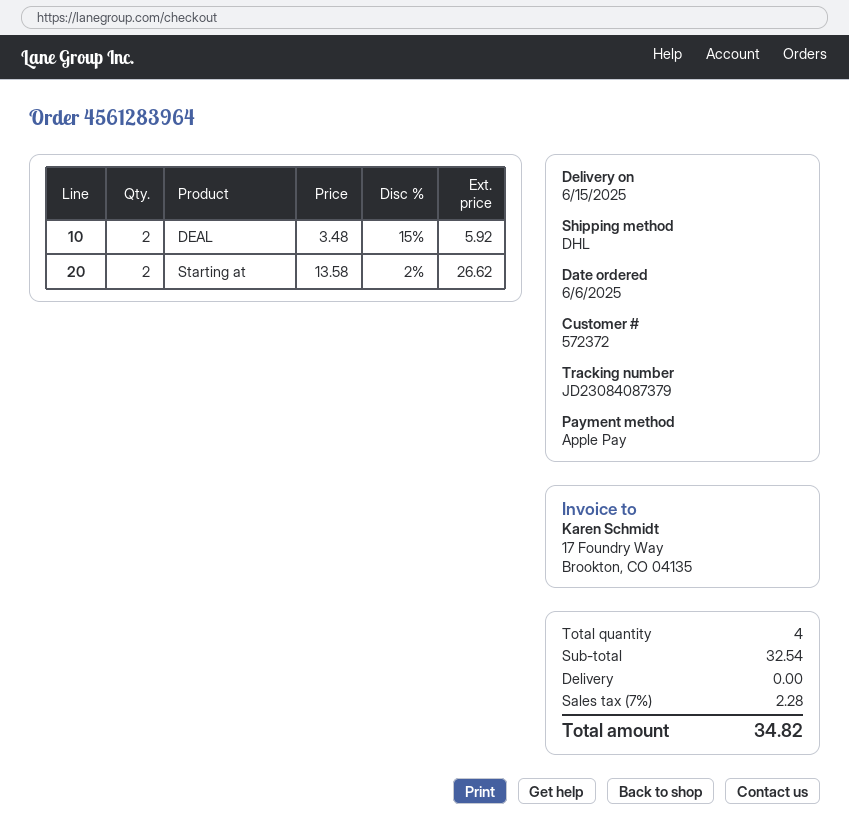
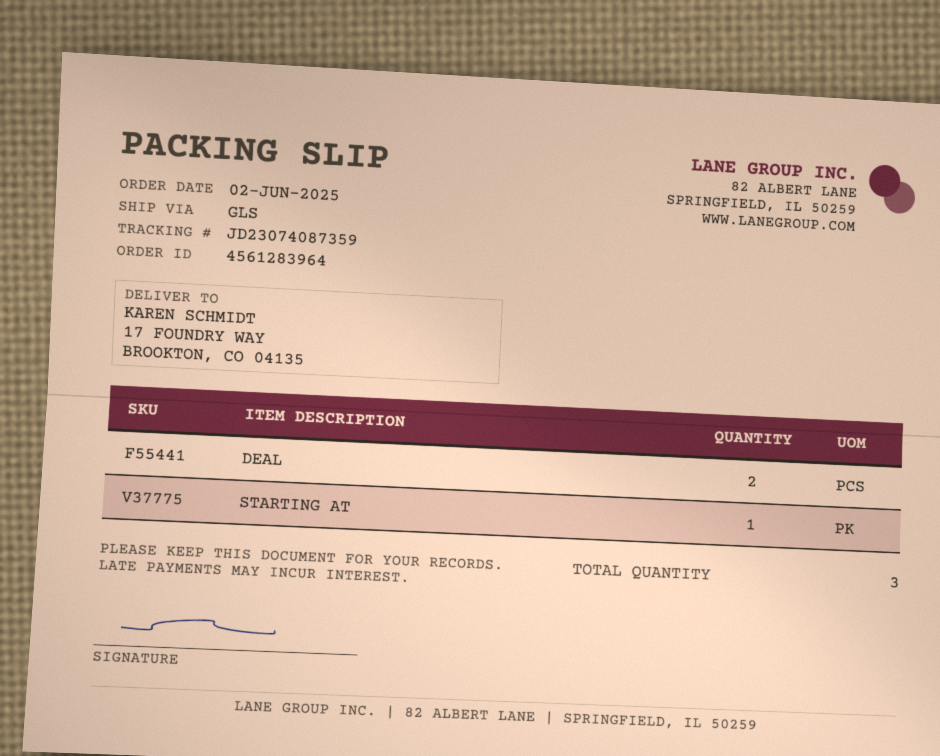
order date: 2025-06-06 -> 2025-06-02
shipping method: DHL -> GLS
tracking number: JD23084087379 -> JD23074087359
Starting at: 2 -> 1
total quantity: 4 -> 3

